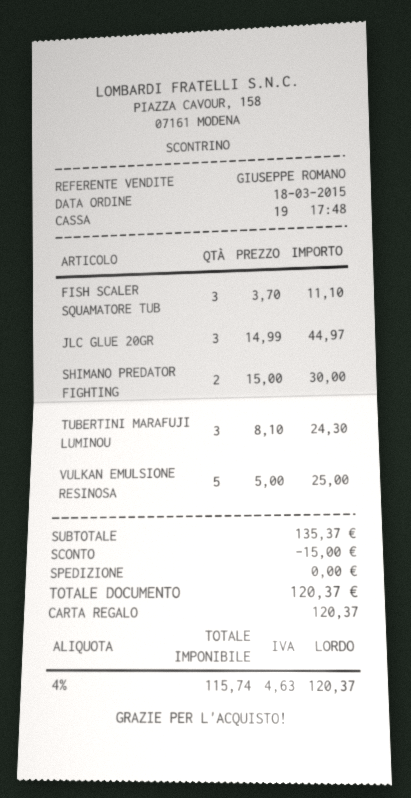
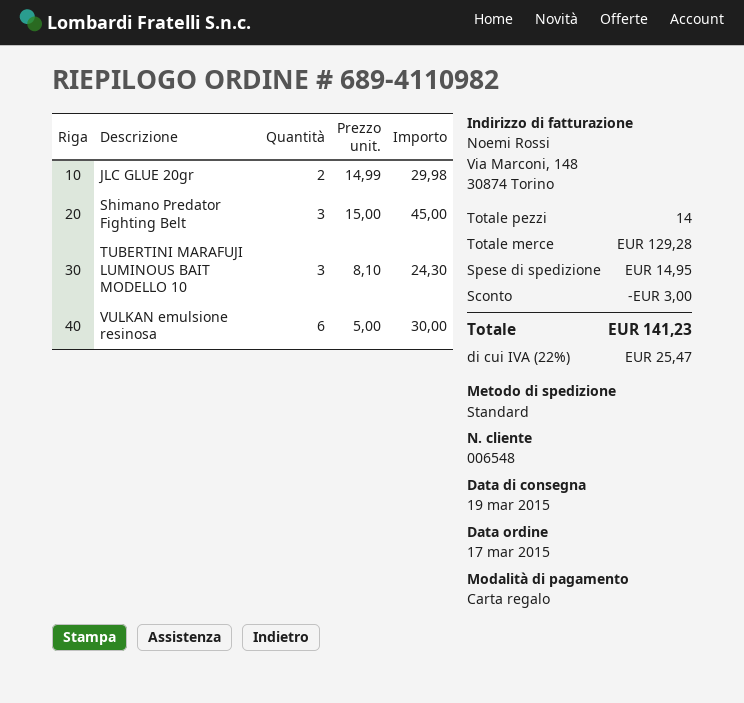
order date: 2015-03-18 -> 2015-03-17
FISH SCALER SQUAMATORE TUB: 3 x 3.70 = 11.10 -> none
JLC GLUE 20GR: 3 x 14.99 = 44.97 -> 2 x 14.99 = 29.98
SHIMANO PREDATOR FIGHTING: 2 x 15.00 = 30.00 -> 3 x 15.00 = 45.00
VULKAN EMULSIONE RESINOSA: 5 x 5.00 = 25.00 -> 6 x 5.00 = 30.00
subtotal: 135.37 -> 129.28
discount: 15.00 -> 3.00
shipping: 0.00 -> 14.95
tax: 4% = 4.63 -> 22% = 25.47
total: 120.37 -> 141.23

